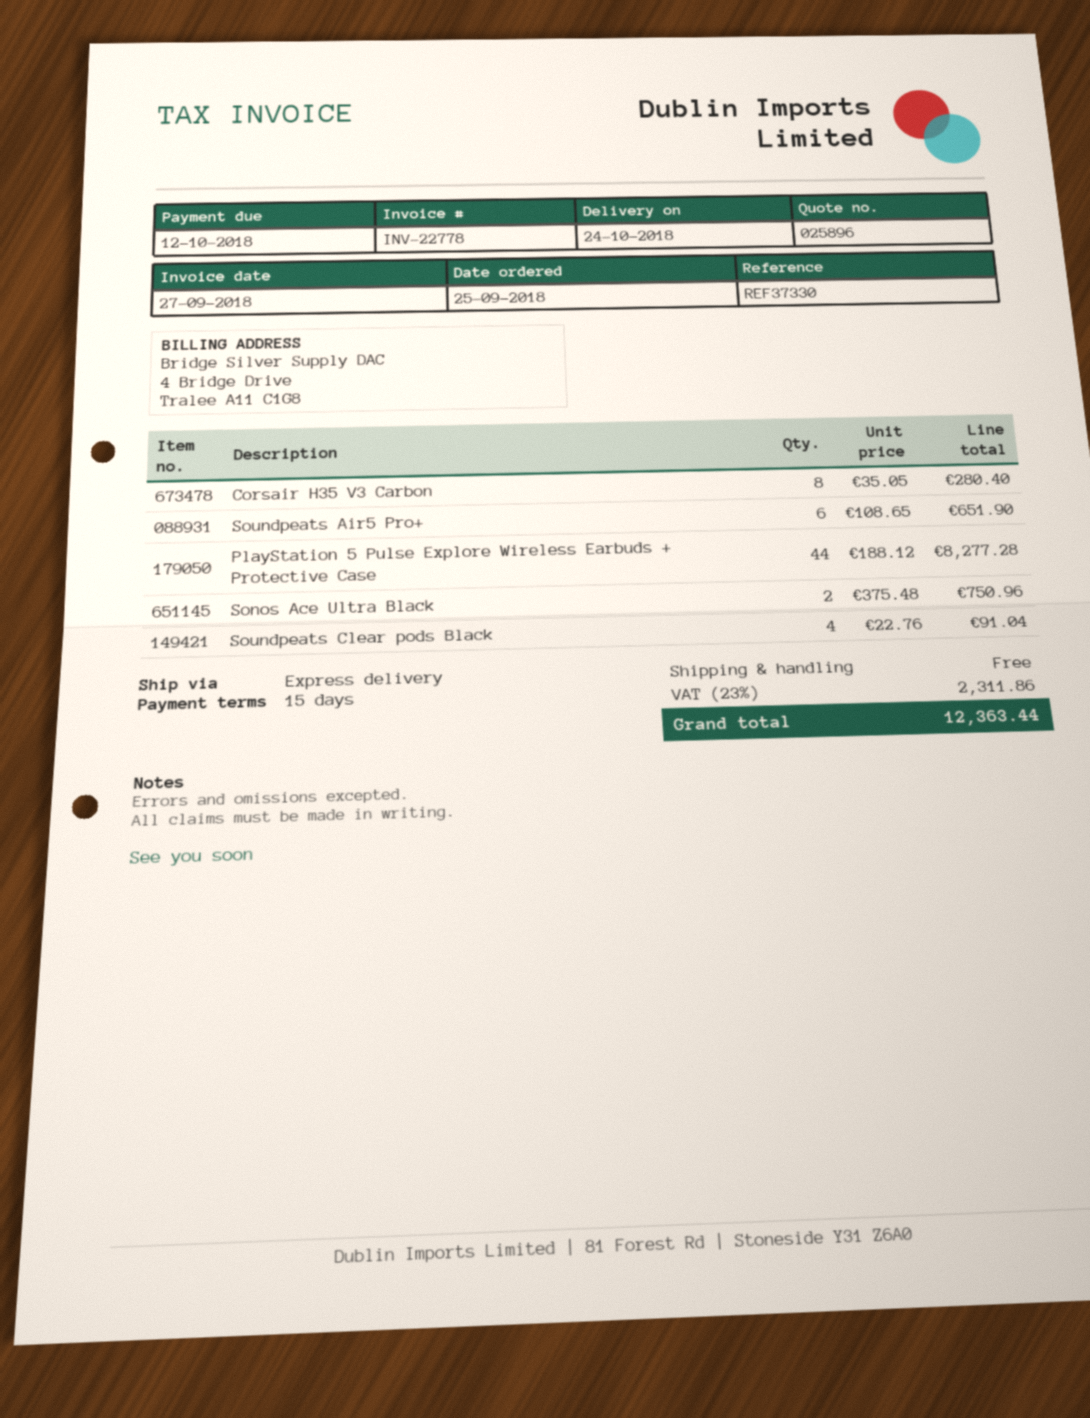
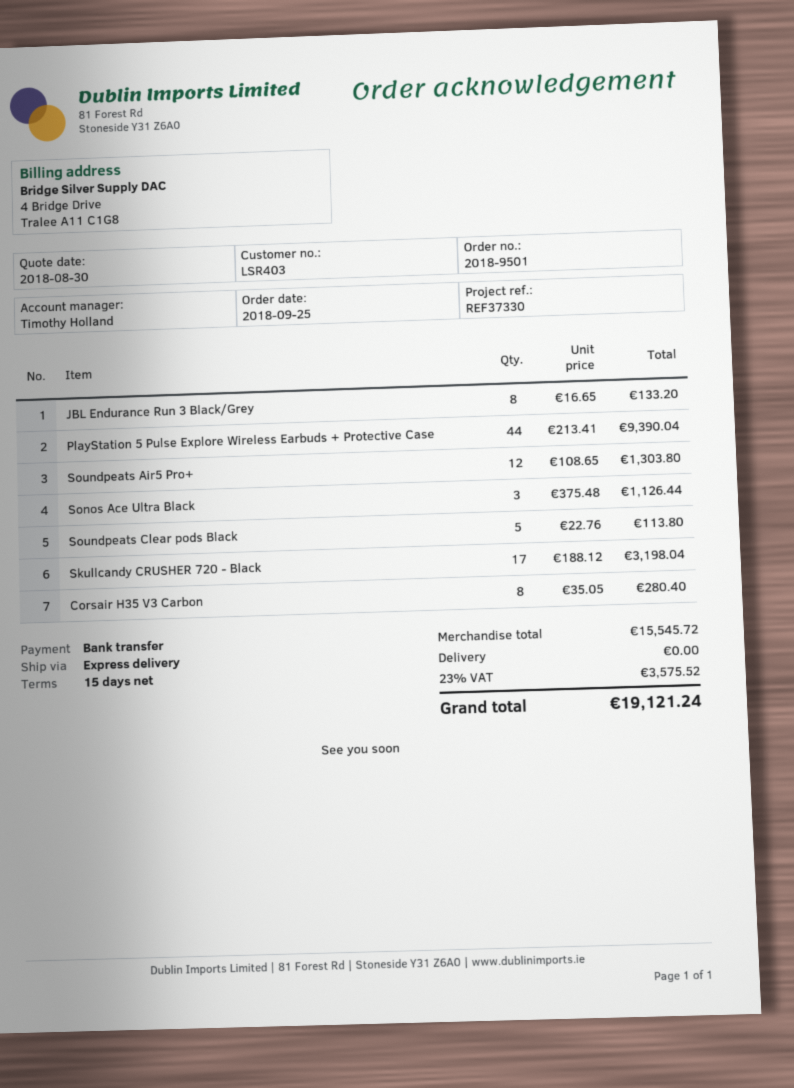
Soundpeats Air5 Pro+: 6 x 108.65 = 651.90 -> 12 x 108.65 = 1303.80
PlayStation 5 Pulse Explore Wireless Earbuds + Protective Case: 44 x 188.12 = 8277.28 -> 44 x 213.41 = 9390.04
Sonos Ace Ultra Black: 2 x 375.48 = 750.96 -> 3 x 375.48 = 1126.44
Soundpeats Clear pods Black: 4 x 22.76 = 91.04 -> 5 x 22.76 = 113.80
JBL Endurance Run 3 Black/Grey: none -> 8 x 16.65 = 133.20
Skullcandy CRUSHER 720 - Black: none -> 17 x 188.12 = 3198.04
tax: 23% = 2311.86 -> 23% = 3575.52
total: 12363.44 -> 19121.24

